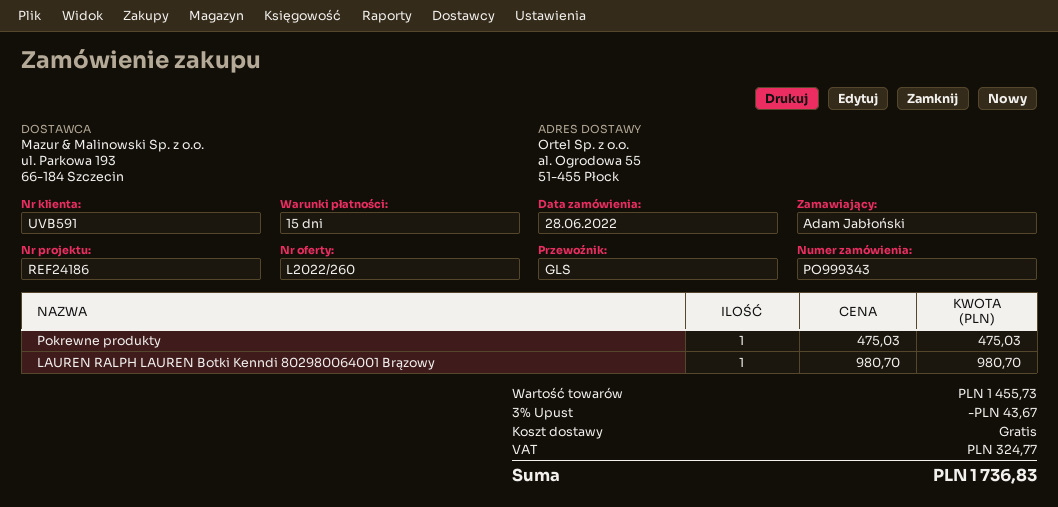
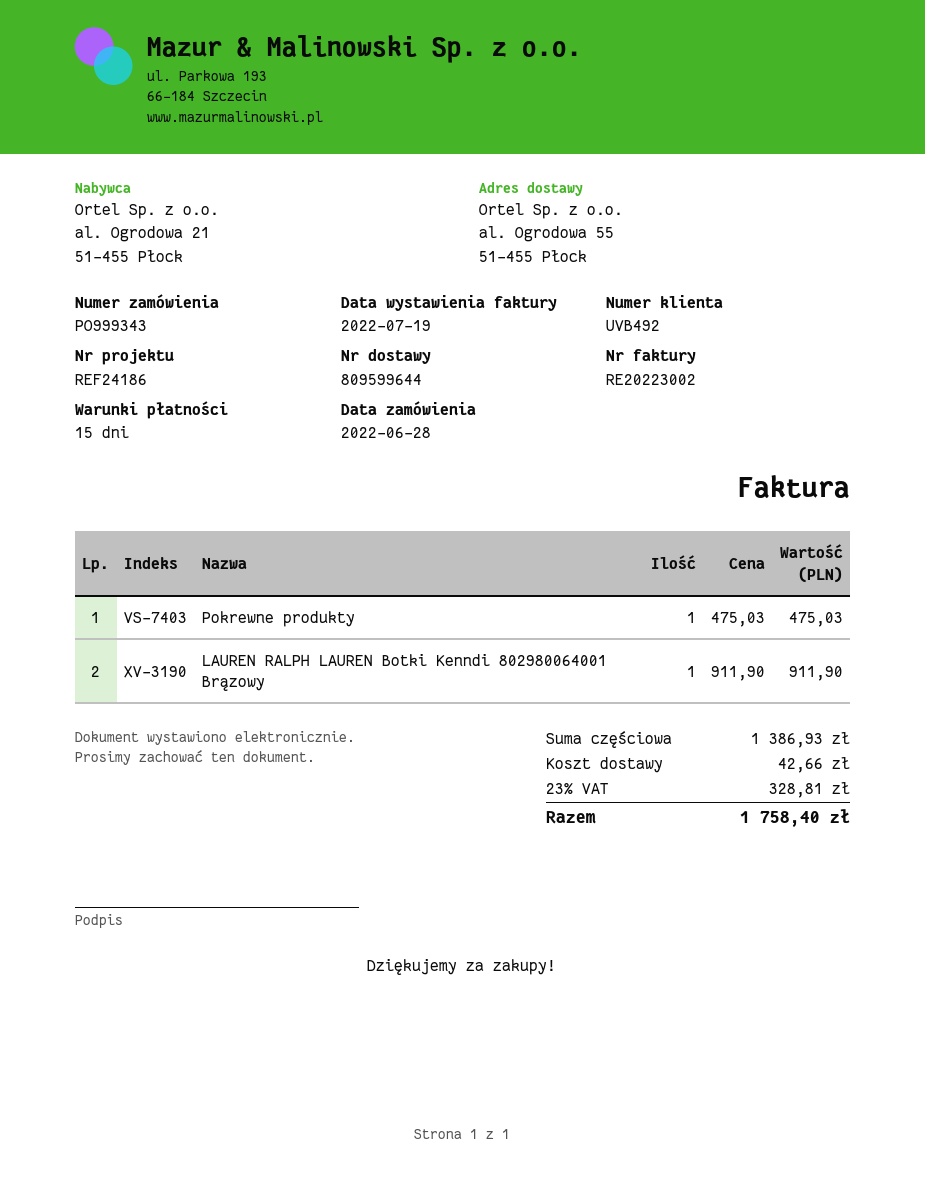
customer number: UVB591 -> UVB492
LAUREN RALPH LAUREN Botki Kenndi 802980064001 Brązowy: 1 x 980.70 = 980.70 -> 1 x 911.90 = 911.90
subtotal: 1455.73 -> 1386.93
discount: 3% = 43.67 -> none
shipping: 0.00 -> 42.66
tax: 324.77 -> 328.81
total: 1736.83 -> 1758.40

